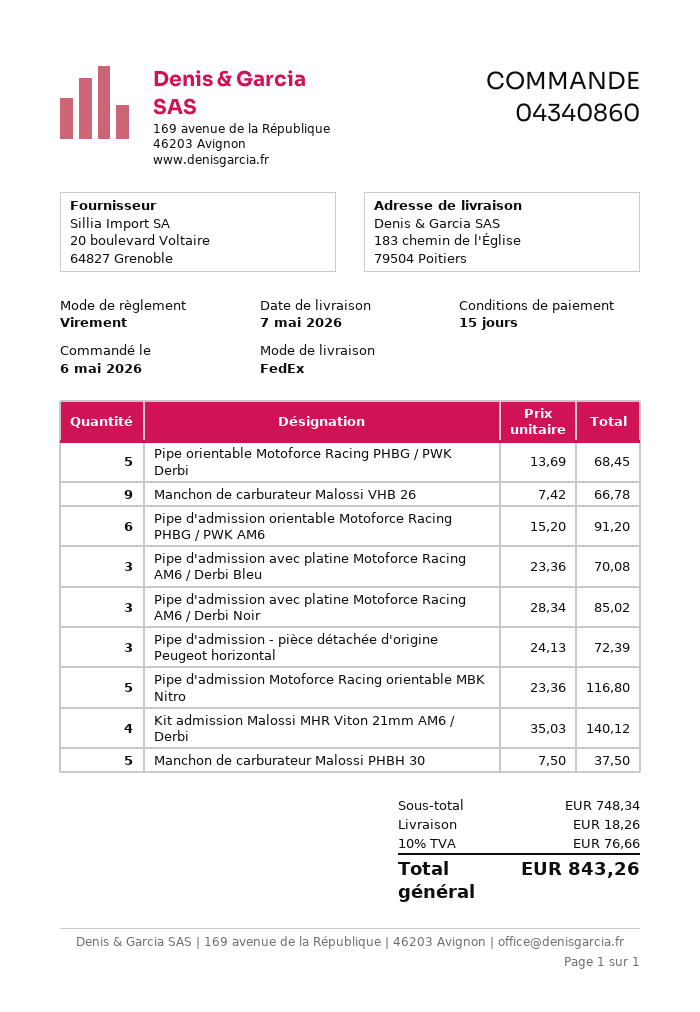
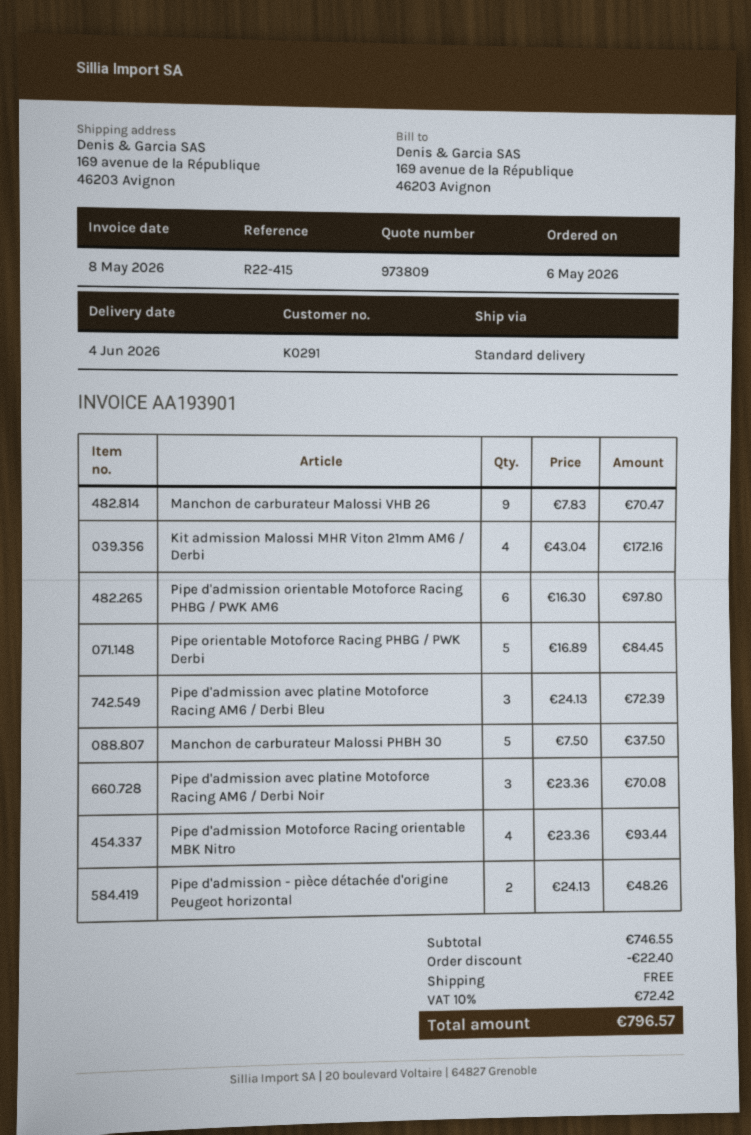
delivery date: 2026-05-07 -> 2026-06-04
shipping method: FedEx -> standard
ship to: 183 chemin de l'Église, 79504 Poitiers -> 169 avenue de la République, 46203 Avignon
Pipe orientable Motoforce Racing PHBG / PWK Derbi: 5 x 13.69 = 68.45 -> 5 x 16.89 = 84.45
Manchon de carburateur Malossi VHB 26: 9 x 7.42 = 66.78 -> 9 x 7.83 = 70.47
Pipe d'admission orientable Motoforce Racing PHBG / PWK AM6: 6 x 15.20 = 91.20 -> 6 x 16.30 = 97.80
Pipe d'admission avec platine Motoforce Racing AM6 / Derbi Bleu: 3 x 23.36 = 70.08 -> 3 x 24.13 = 72.39
Pipe d'admission avec platine Motoforce Racing AM6 / Derbi Noir: 3 x 28.34 = 85.02 -> 3 x 23.36 = 70.08
Pipe d'admission - pièce détachée d'origine Peugeot horizontal: 3 x 24.13 = 72.39 -> 2 x 24.13 = 48.26
Pipe d'admission Motoforce Racing orientable MBK Nitro: 5 x 23.36 = 116.80 -> 4 x 23.36 = 93.44
Kit admission Malossi MHR Viton 21mm AM6 / Derbi: 4 x 35.03 = 140.12 -> 4 x 43.04 = 172.16
subtotal: 748.34 -> 746.55
discount: none -> 22.40
shipping: 18.26 -> 0.00
tax: 10% = 76.66 -> 10% = 72.42
total: 843.26 -> 796.57

